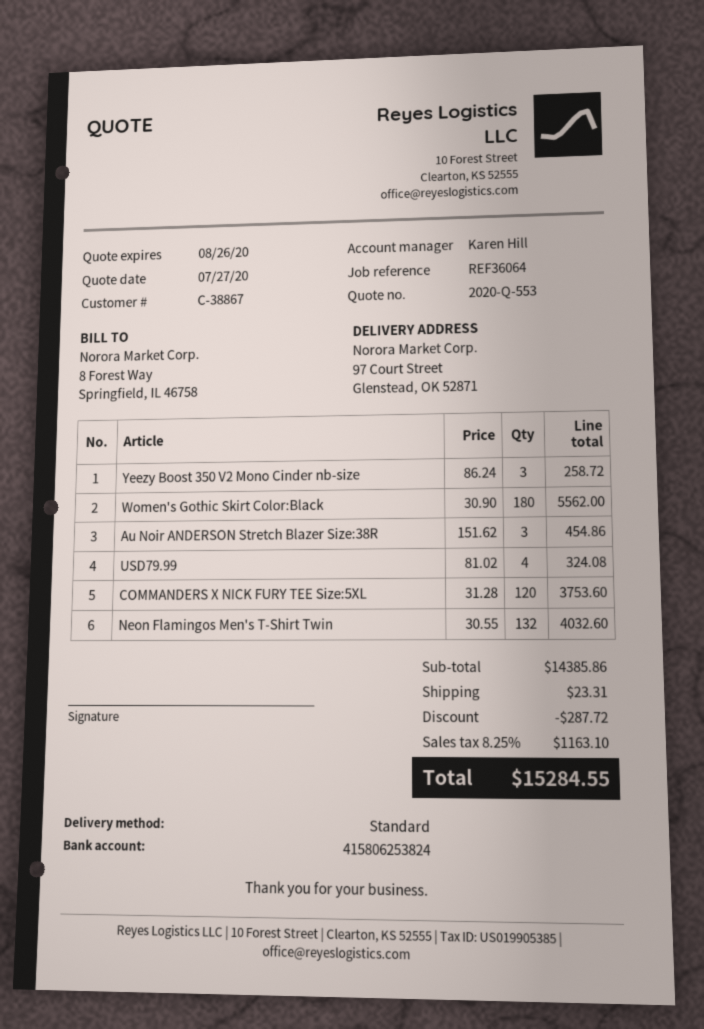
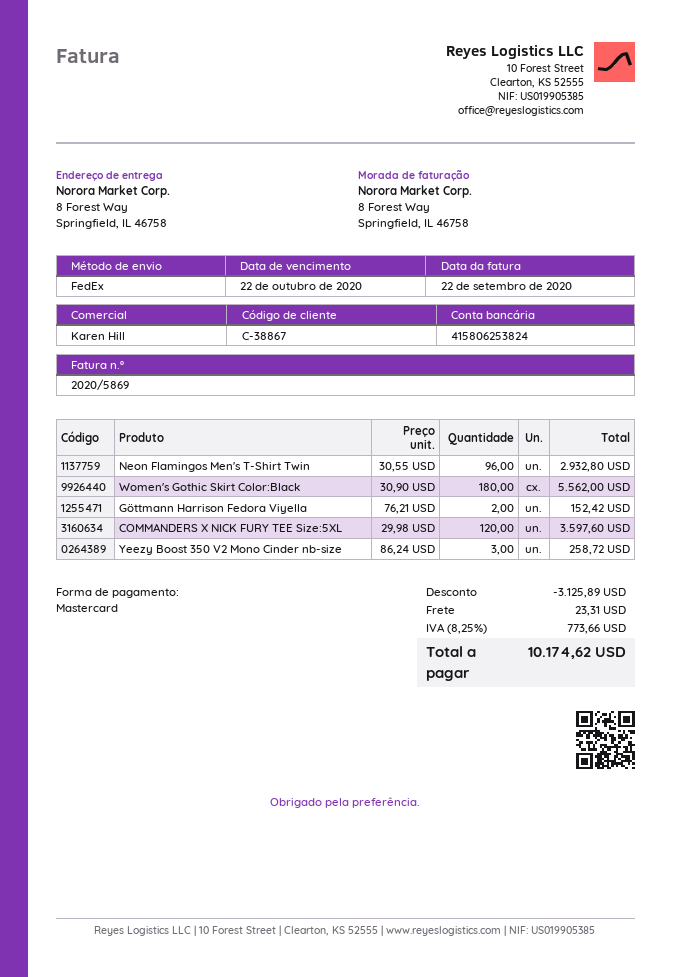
shipping method: standard -> FedEx
ship to: 97 Court Street, Glenstead, OK 52871 -> 8 Forest Way, Springfield, IL 46758
Au Noir ANDERSON Stretch Blazer Size:38R: 3 x 151.62 = 454.86 -> none
USD79.99: 4 x 81.02 = 324.08 -> none
COMMANDERS X NICK FURY TEE Size:5XL: 120 x 31.28 = 3753.60 -> 120 x 29.98 = 3597.60
Neon Flamingos Men's T-Shirt Twin: 132 x 30.55 = 4032.60 -> 96 x 30.55 = 2932.80
Göttmann Harrison Fedora Viyella: none -> 2 x 76.21 = 152.42
discount: 287.72 -> 3125.89
tax: 8.25% = 1163.10 -> 8.25% = 773.66
total: 15284.55 -> 10174.62

